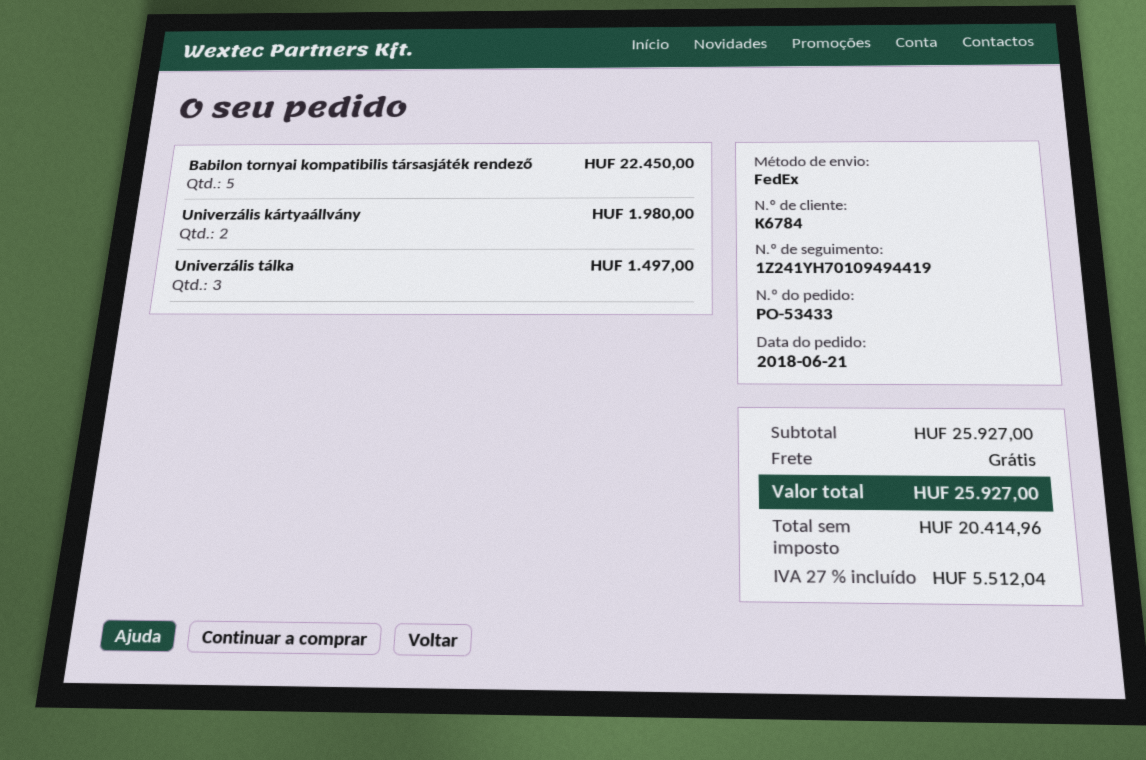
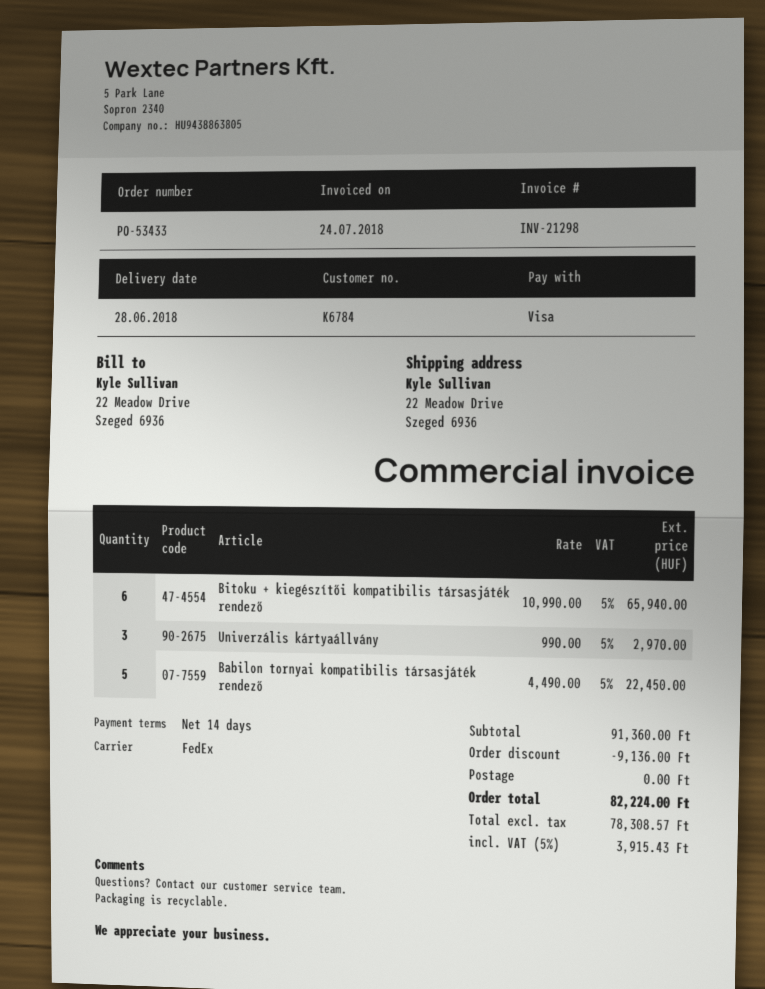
Univerzális kártyaállvány: 2 for 1980.00 -> 3 for 2970.00
Univerzális tálka: 3 for 1497.00 -> none
Bitoku + kiegészítői kompatibilis társasjáték rendező: none -> 6 for 65940.00
subtotal: 25927.00 -> 91360.00
discount: none -> 9136.00
net: 20414.96 -> 78308.57
tax: 27% = 5512.04 -> 5% = 3915.43
total: 25927.00 -> 82224.00

